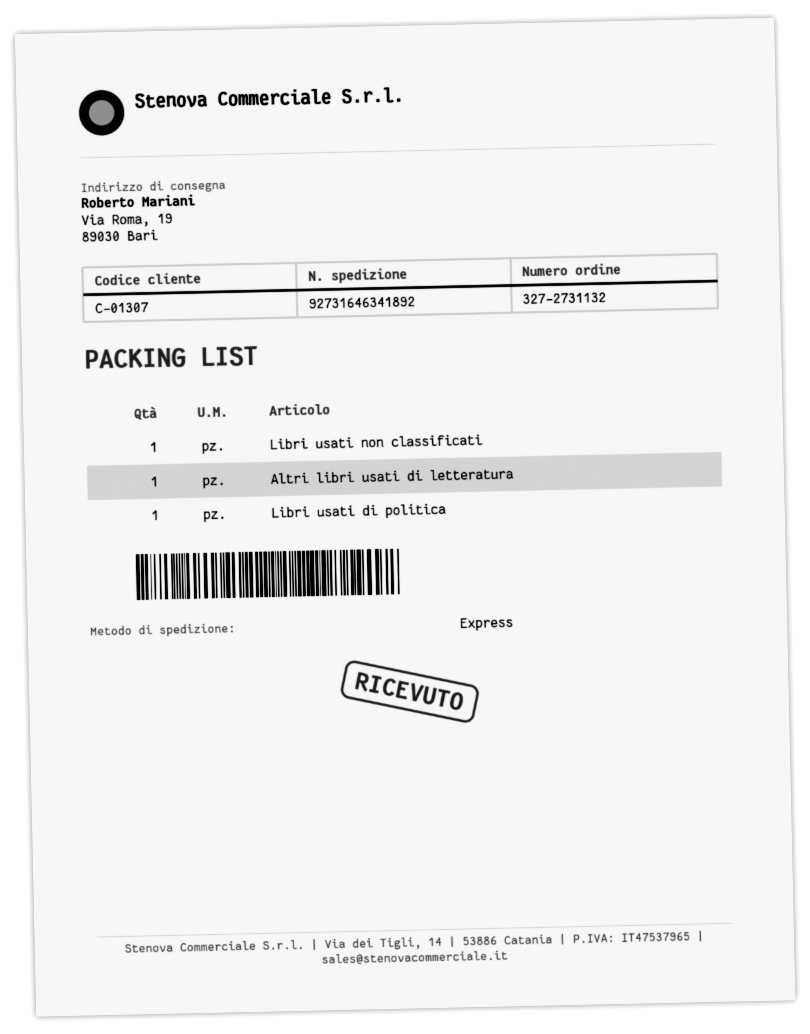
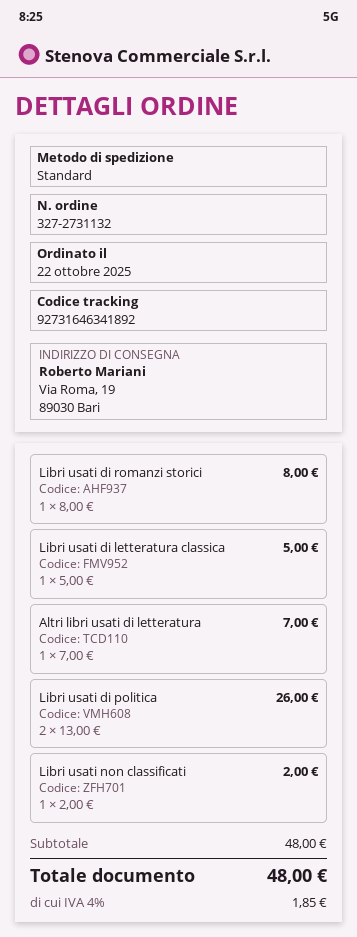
shipping method: express -> standard
Libri usati di politica: 1 -> 2
Libri usati di romanzi storici: none -> 1
Libri usati di letteratura classica: none -> 1

